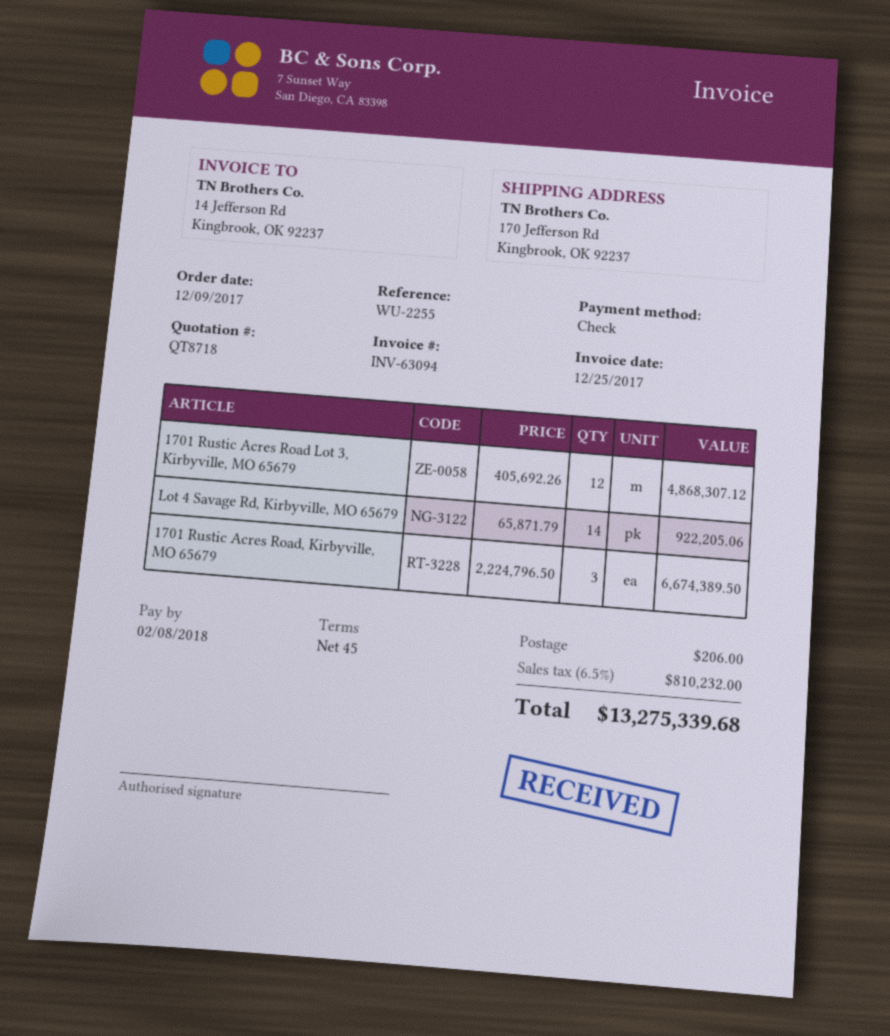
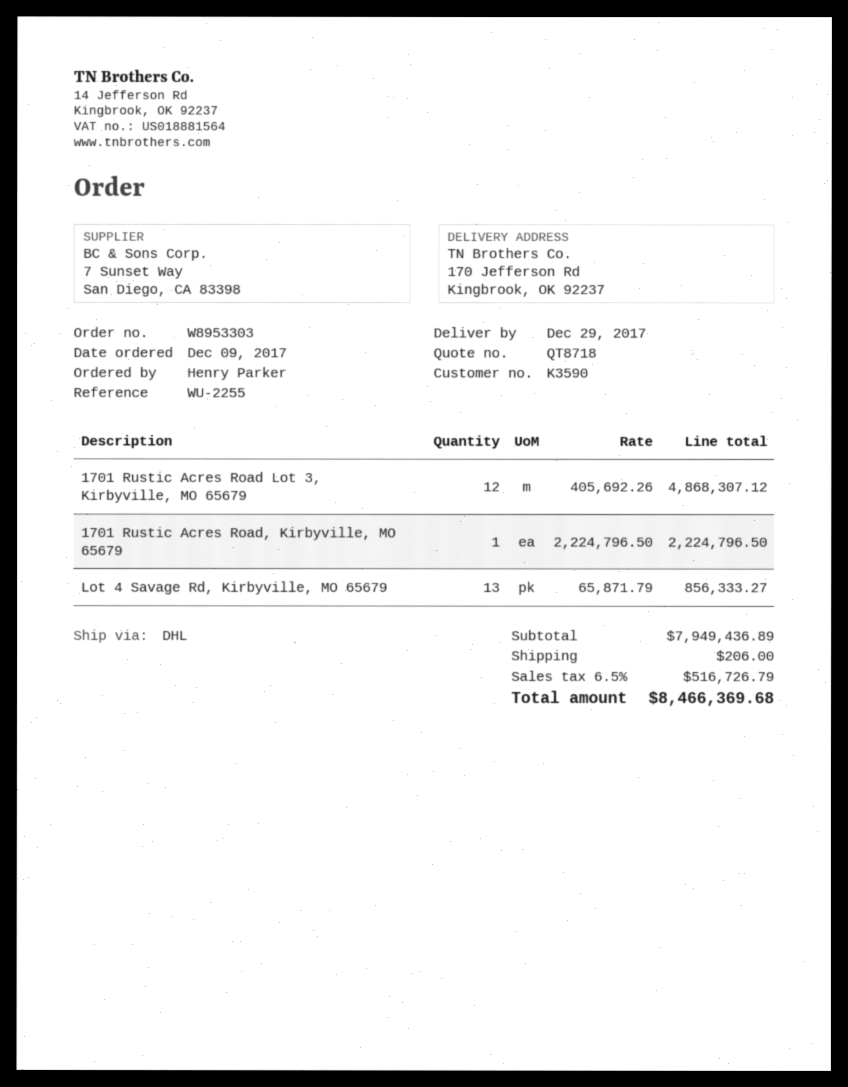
Lot 4 Savage Rd, Kirbyville, MO 65679: 14 x 65871.79 = 922205.06 -> 13 x 65871.79 = 856333.27
1701 Rustic Acres Road, Kirbyville, MO 65679: 3 x 2224796.50 = 6674389.50 -> 1 x 2224796.50 = 2224796.50
tax: 6.5% = 810232.00 -> 6.5% = 516726.79
total: 13275339.68 -> 8466369.68

